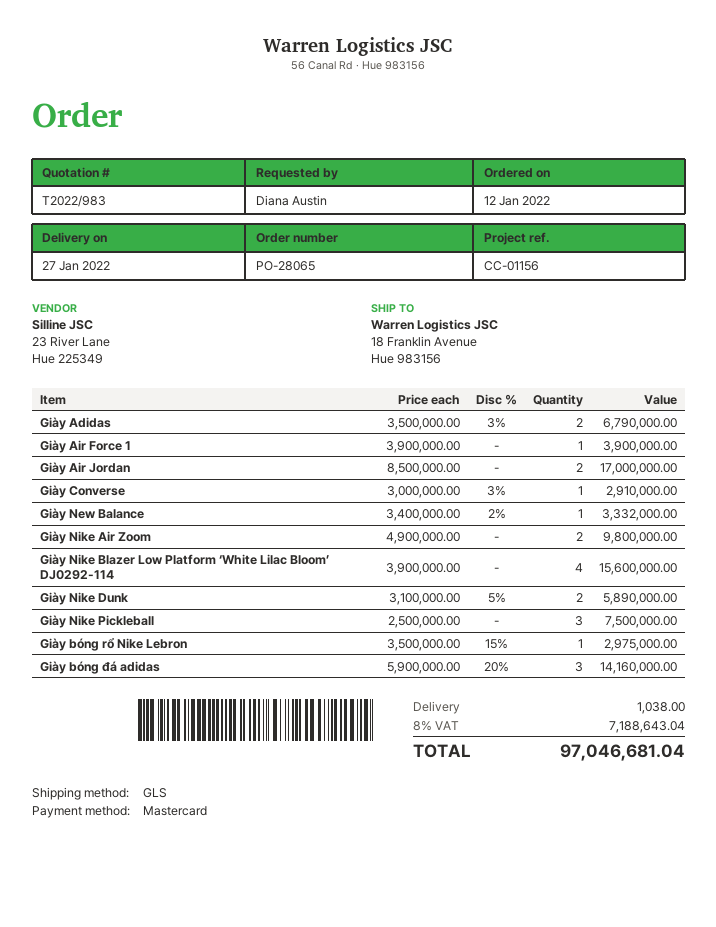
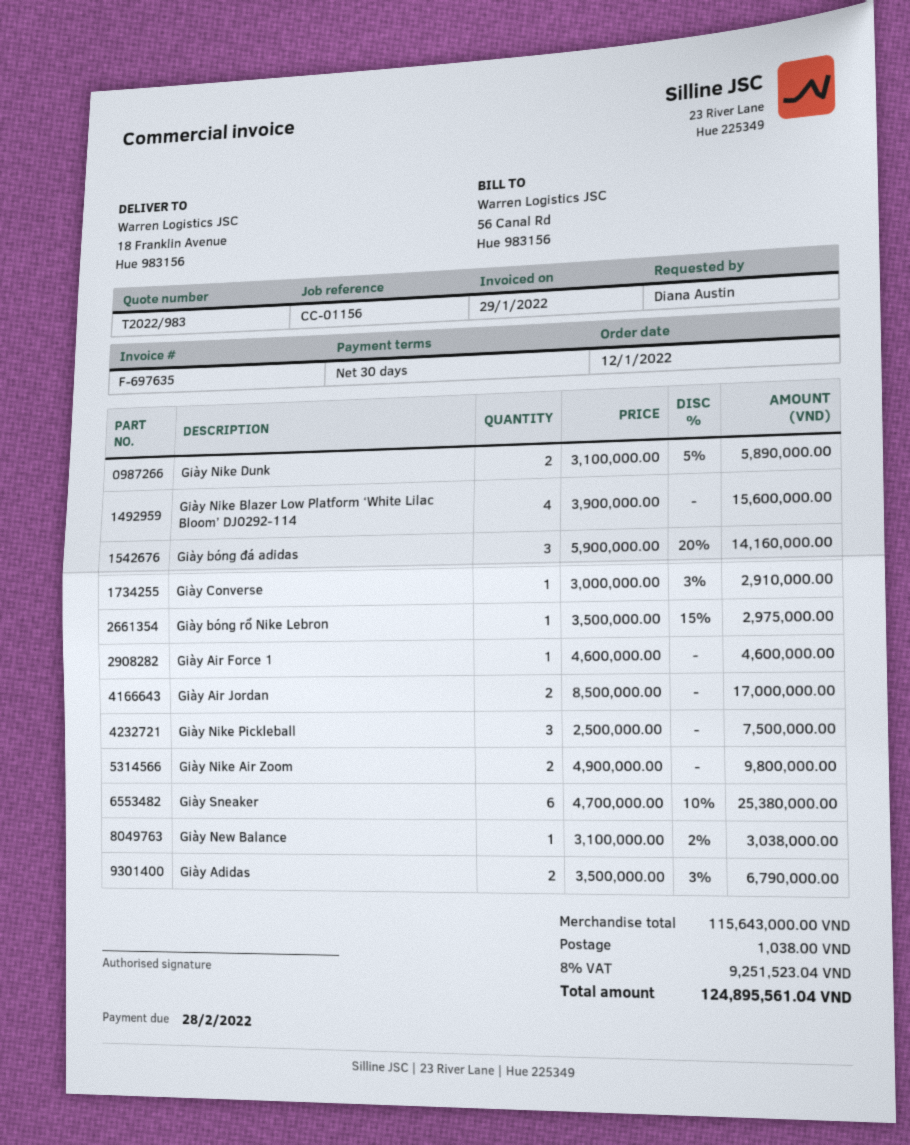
Giày Air Force 1: 1 x 3900000.00 = 3900000.00 -> 1 x 4600000.00 = 4600000.00
Giày New Balance: 1 x 3400000.00 - 2% = 3332000.00 -> 1 x 3100000.00 - 2% = 3038000.00
Giày Sneaker: none -> 6 x 4700000.00 - 10% = 25380000.00
tax: 8% = 7188643.04 -> 8% = 9251523.04
total: 97046681.04 -> 124895561.04

